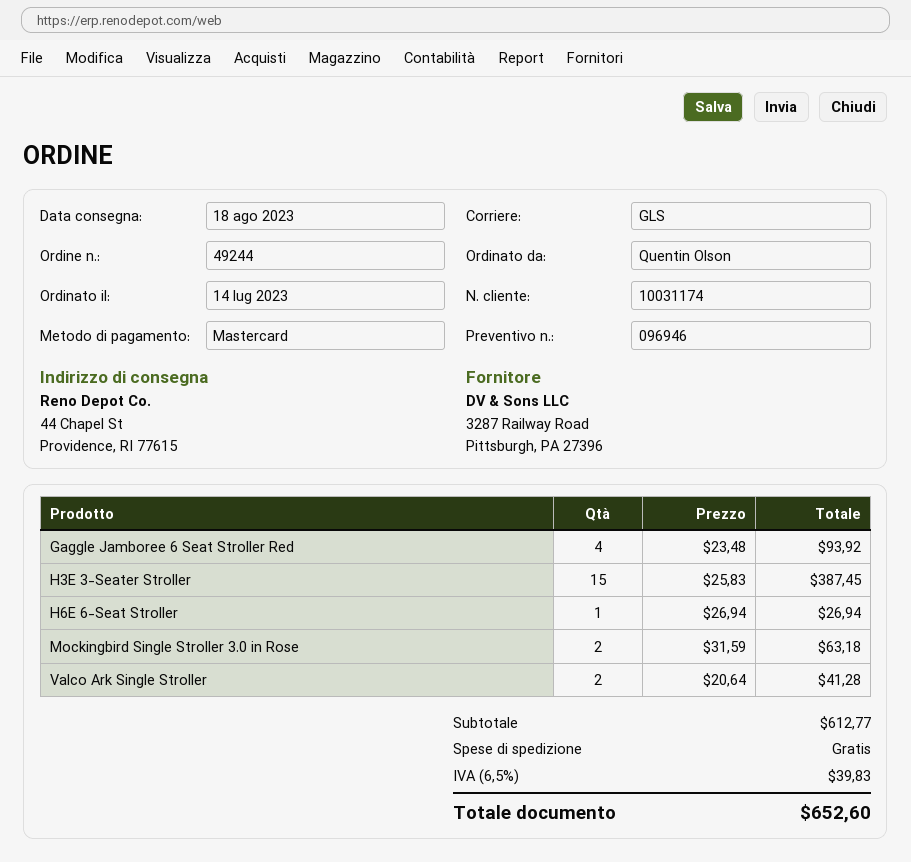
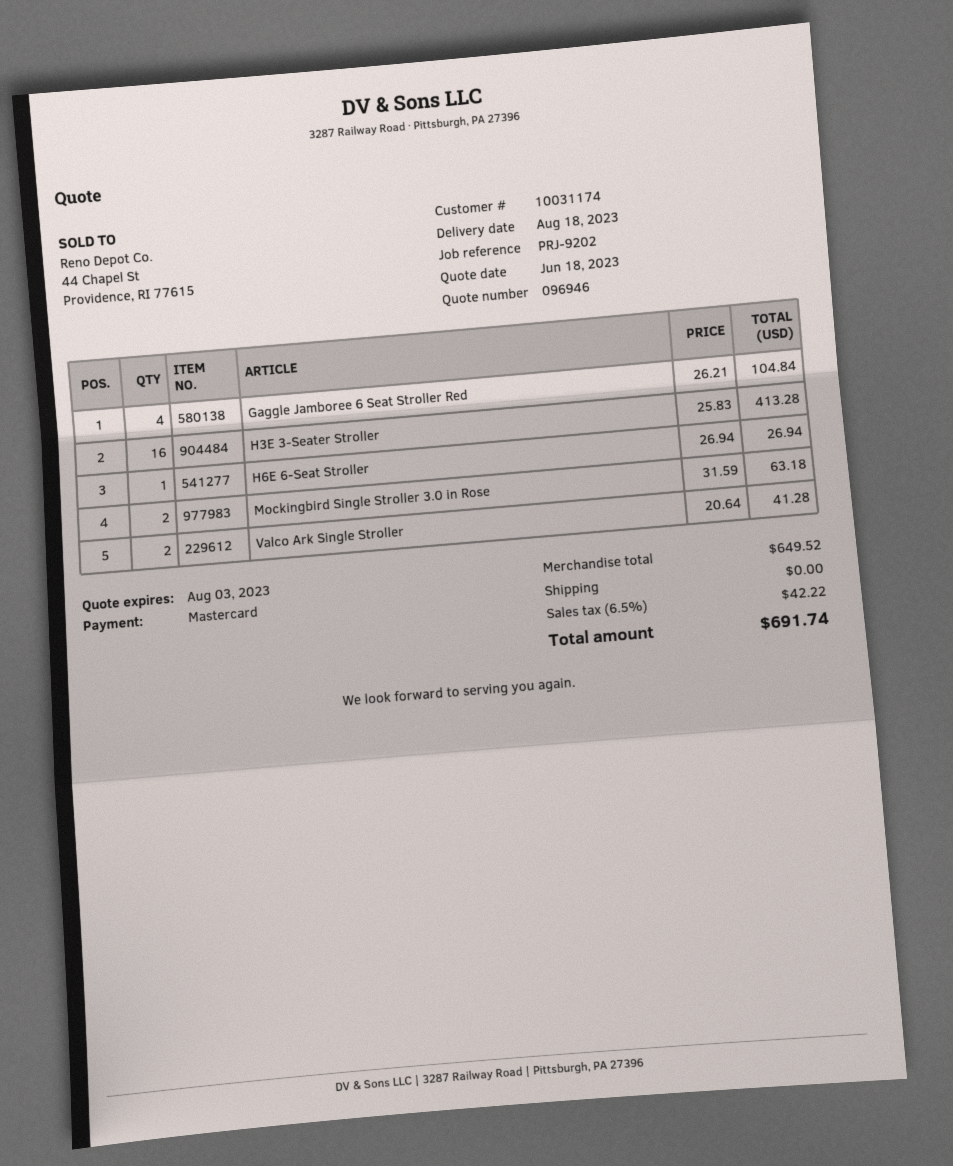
Gaggle Jamboree 6 Seat Stroller Red: 4 x 23.48 = 93.92 -> 4 x 26.21 = 104.84
H3E 3-Seater Stroller: 15 x 25.83 = 387.45 -> 16 x 25.83 = 413.28
subtotal: 612.77 -> 649.52
tax: 6.5% = 39.83 -> 6.5% = 42.22
total: 652.60 -> 691.74

